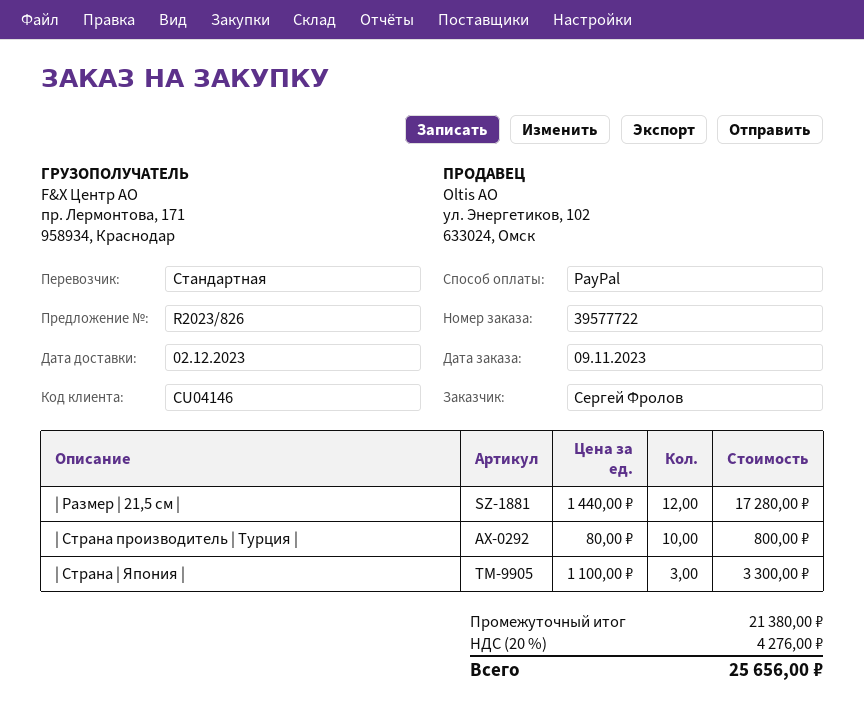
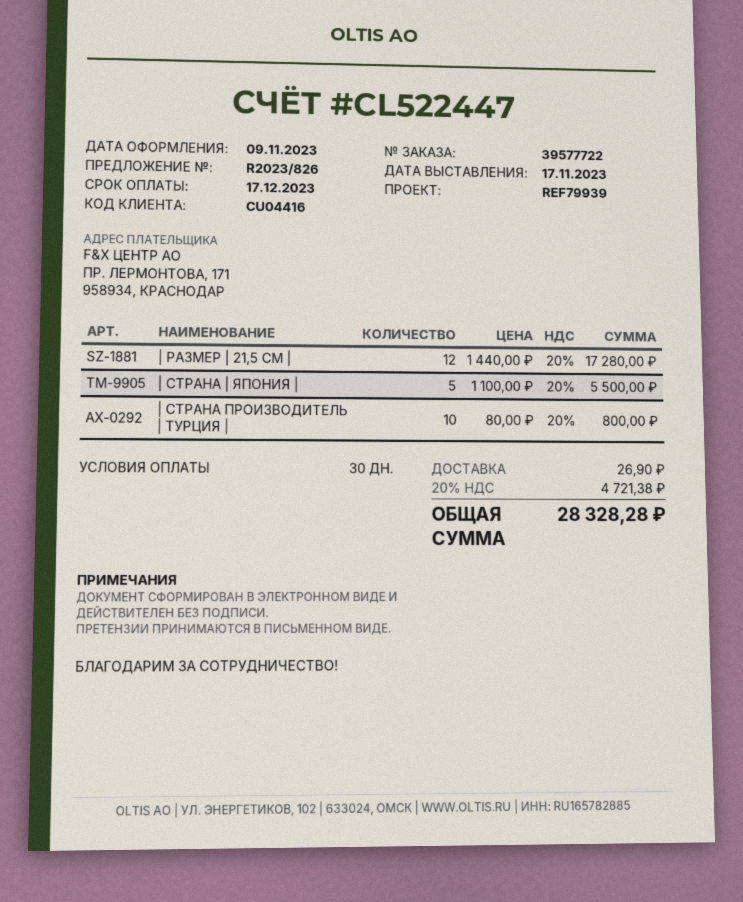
customer number: CU04146 -> CU04416
| Страна | Япония |: 3 x 1100.00 = 3300.00 -> 5 x 1100.00 = 5500.00
shipping: none -> 26.90
tax: 20% = 4276.00 -> 20% = 4721.38
total: 25656.00 -> 28328.28

